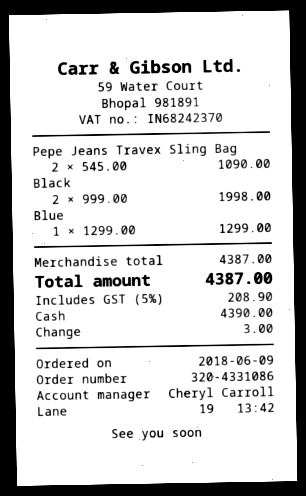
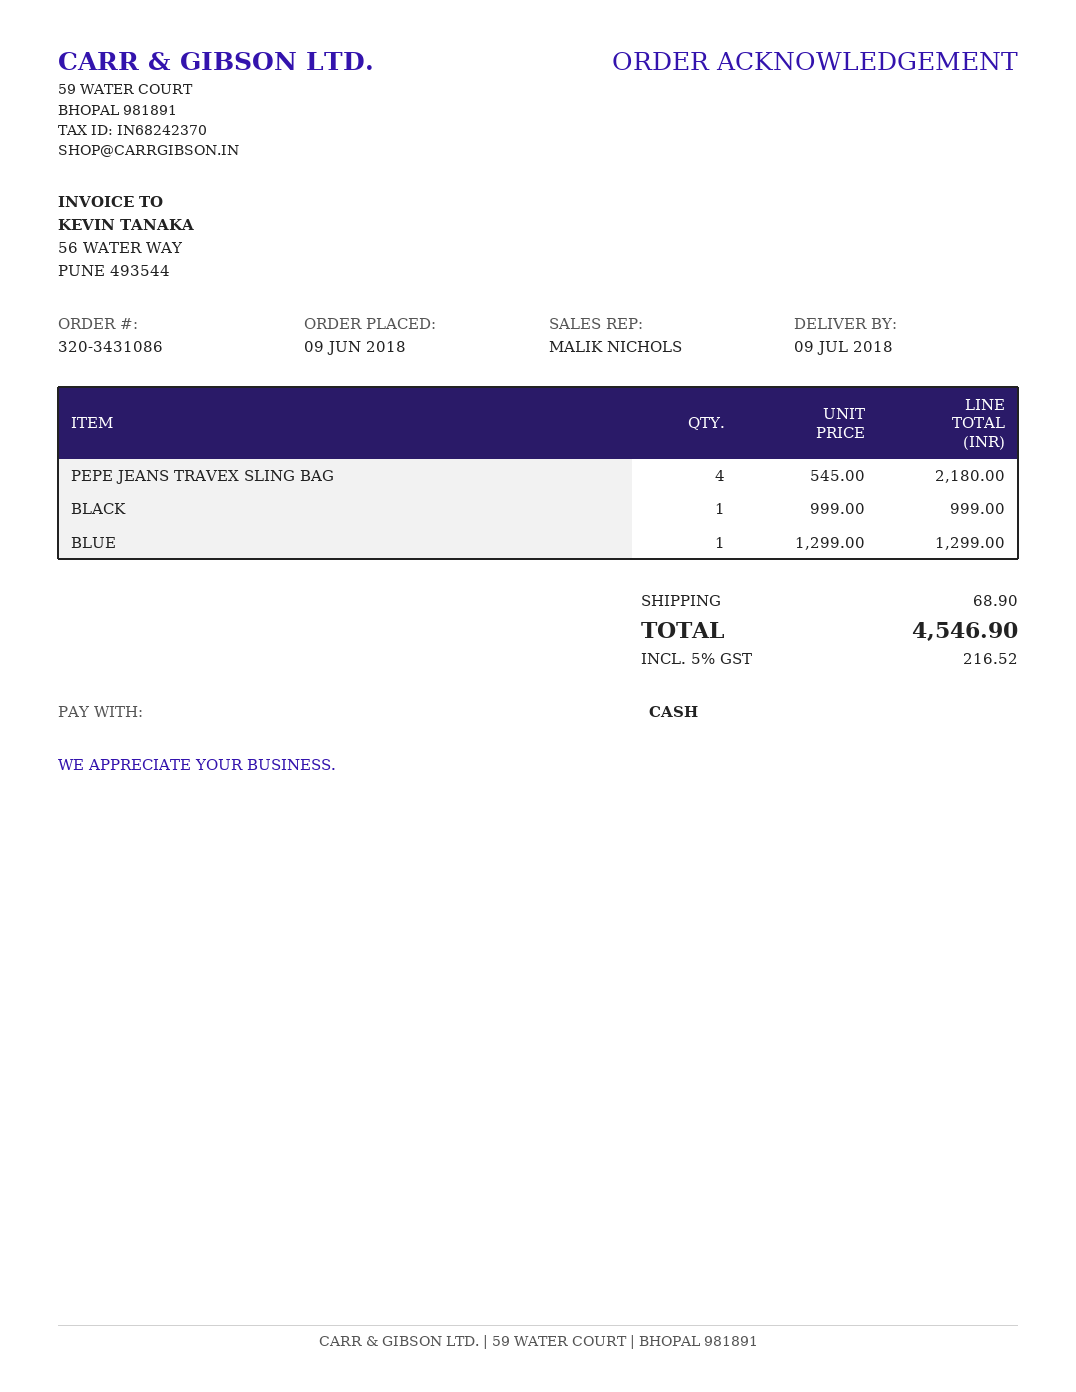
order number: 320-4331086 -> 320-3431086
sales rep: Cheryl Carroll -> MALIK NICHOLS
Pepe Jeans Travex Sling Bag: 2 x 545.00 = 1090.00 -> 4 x 545.00 = 2180.00
Black: 2 x 999.00 = 1998.00 -> 1 x 999.00 = 999.00
shipping: none -> 68.90
tax: 5% = 208.90 -> 5% = 216.52
total: 4387.00 -> 4546.90

